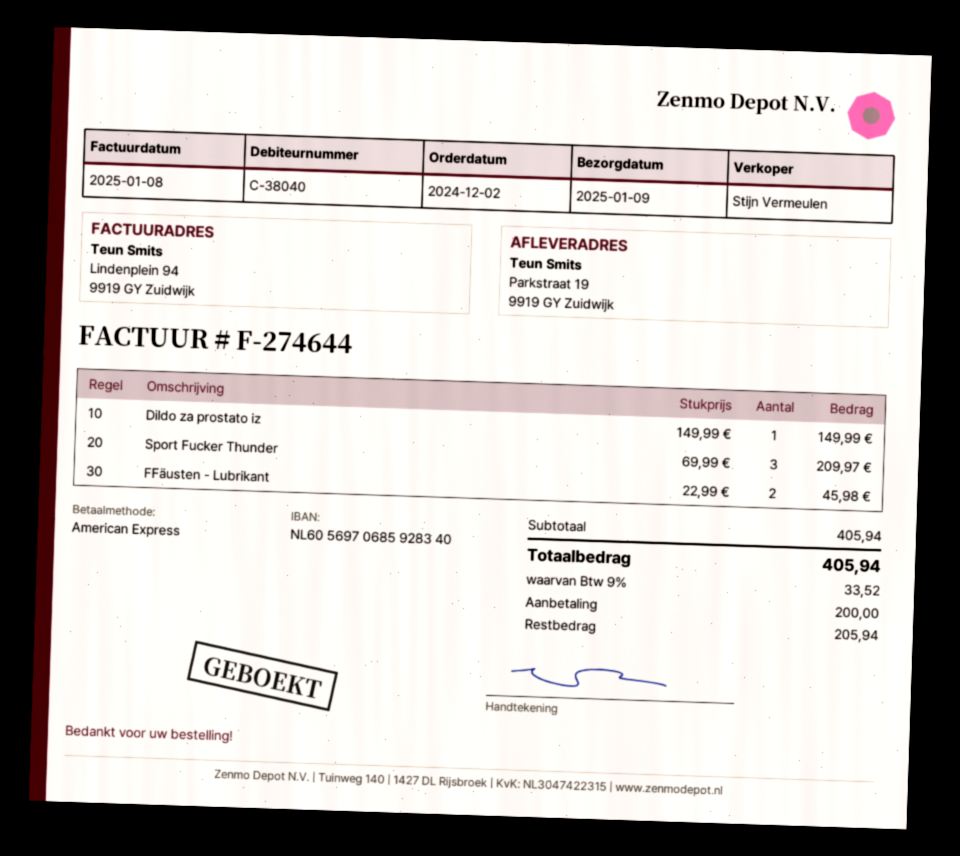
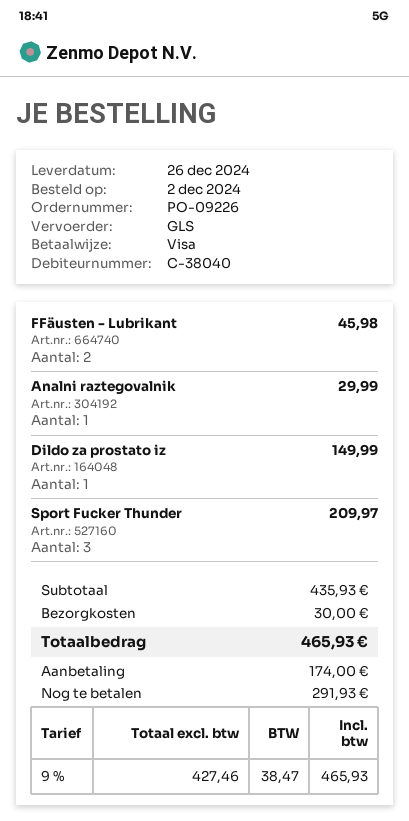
delivery date: 2025-01-09 -> 2024-12-26
payment method: American Express -> Visa
Analni raztegovalnik: none -> 1 for 29.99
subtotal: 405.94 -> 435.93
shipping: none -> 30.00
tax: 9% = 33.52 -> 9% = 38.47
total: 405.94 -> 465.93
deposit: 200.00 -> 174.00
balance: 205.94 -> 291.93

